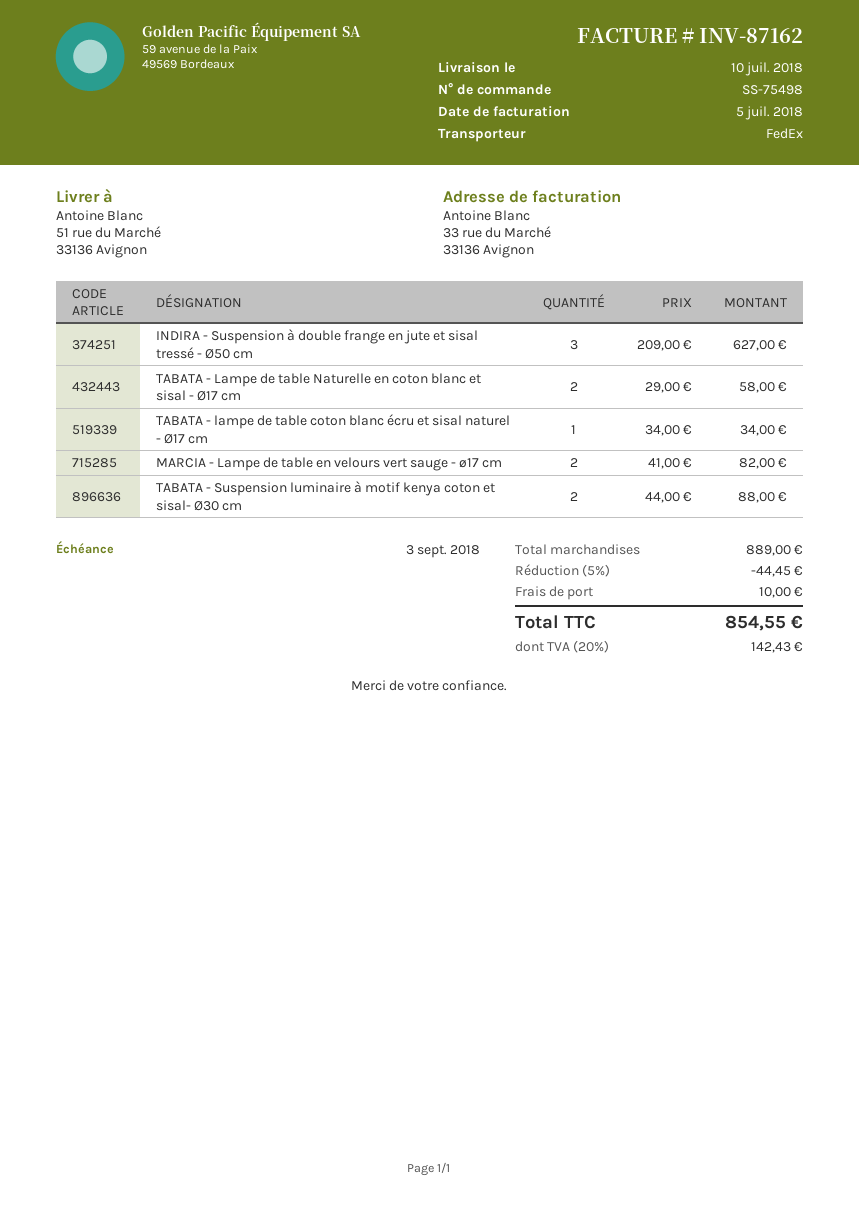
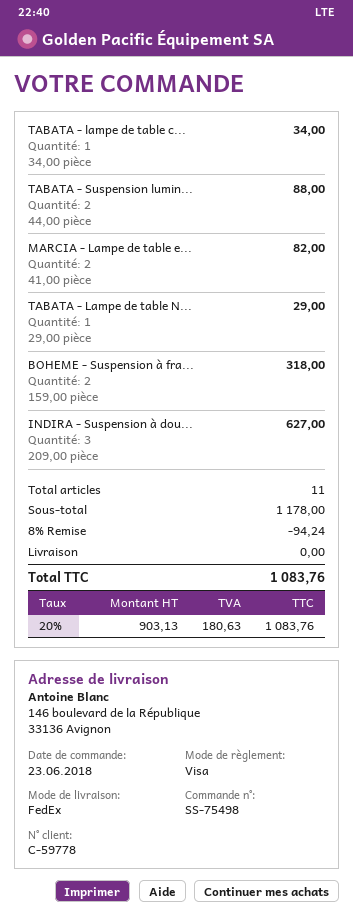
ship to: 51 rue du Marché, 33136 Avignon -> 146 boulevard de la République, 33136 Avignon
TABATA - Lampe de table Naturelle en coton blanc et sisal - Ø17 cm: 2 x 29.00 = 58.00 -> 1 x 29.00 = 29.00
BOHEME - Suspension à fra...: none -> 2 x 159.00 = 318.00
subtotal: 889.00 -> 1178.00
discount: 5% = 44.45 -> 8% = 94.24
shipping: 10.00 -> 0.00
tax: 20% = 142.43 -> 20% = 180.63
total: 854.55 -> 1083.76

